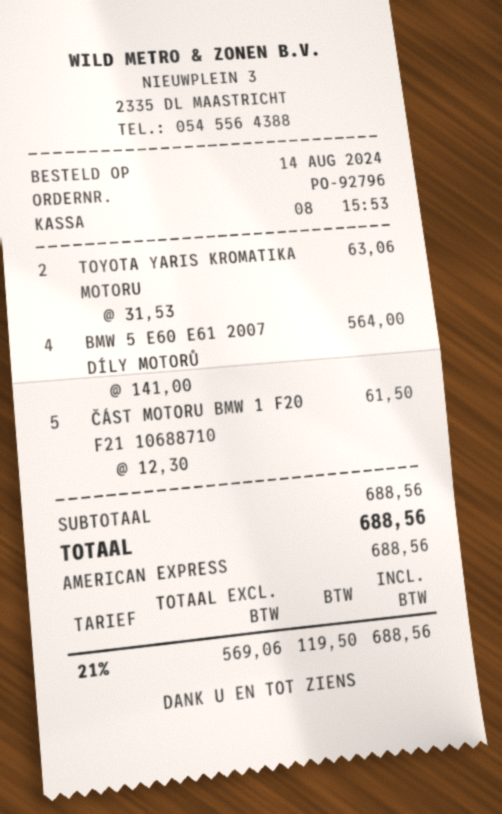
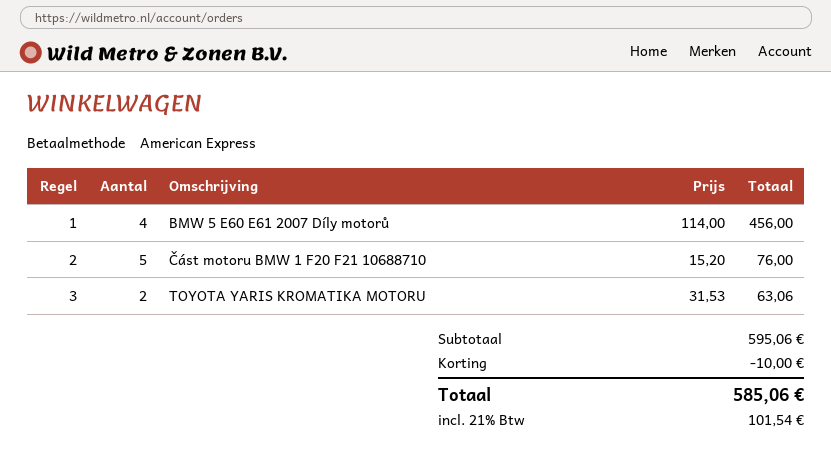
BMW 5 E60 E61 2007 DÍLY MOTORŮ: 4 x 141.00 = 564.00 -> 4 x 114.00 = 456.00
ČÁST MOTORU BMW 1 F20 F21 10688710: 5 x 12.30 = 61.50 -> 5 x 15.20 = 76.00
subtotal: 688.56 -> 595.06
discount: none -> 10.00
tax: 21% = 119.50 -> 21% = 101.54
total: 688.56 -> 585.06

